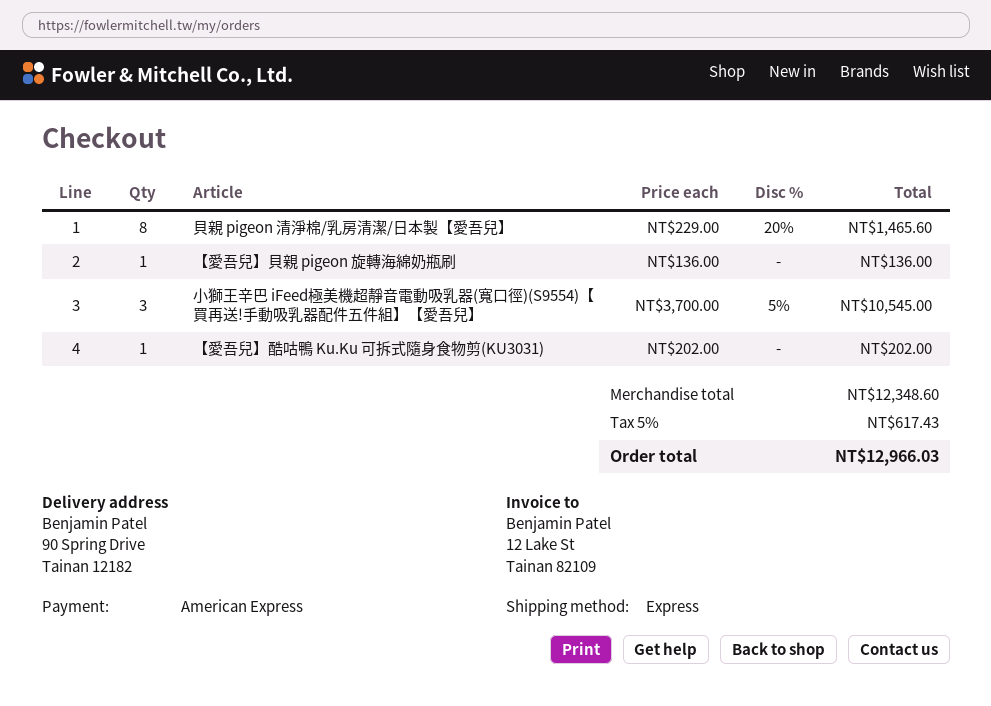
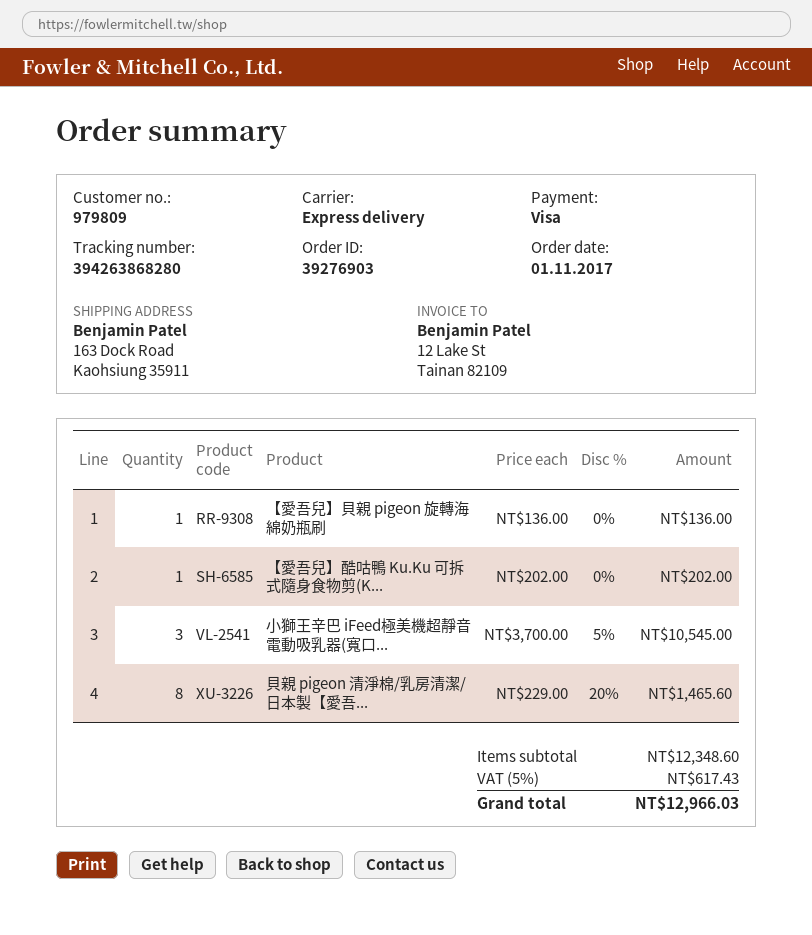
payment method: American Express -> Visa
ship to: 90 Spring Drive, Tainan 12182 -> 163 Dock Road, Kaohsiung 35911

